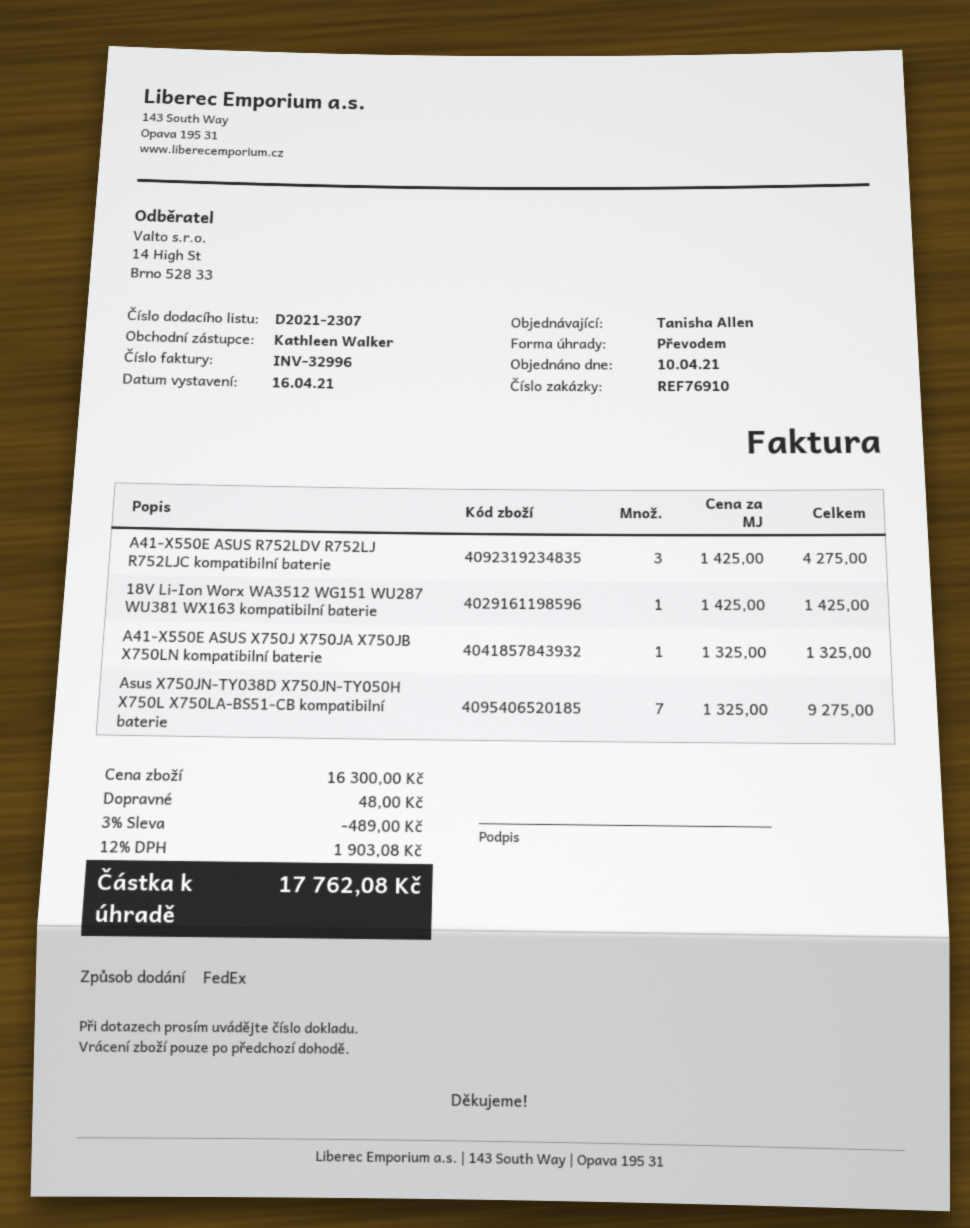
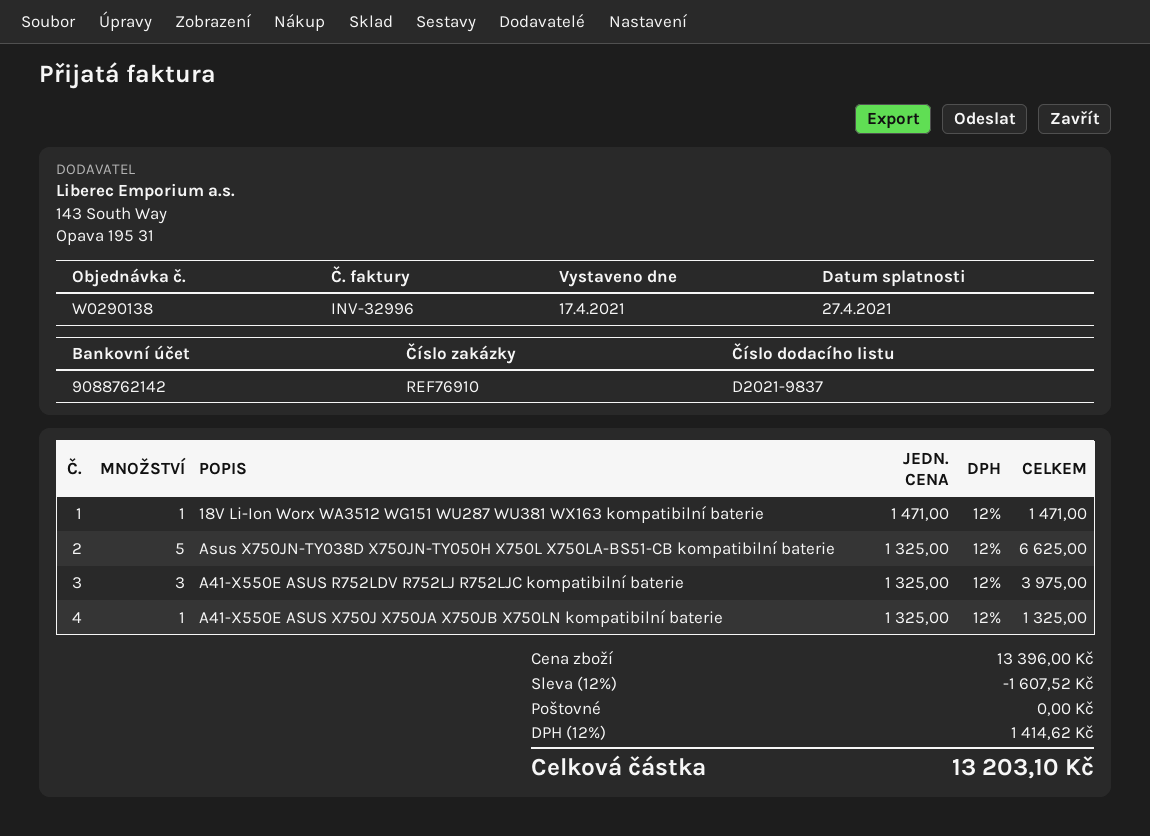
delivery note number: D2021-2307 -> D2021-9837
invoice date: 2021-04-16 -> 2021-04-17
A41-X550E ASUS R752LDV R752LJ R752LJC kompatibilní baterie: 3 x 1425.00 = 4275.00 -> 3 x 1325.00 = 3975.00
18V Li-Ion Worx WA3512 WG151 WU287 WU381 WX163 kompatibilní baterie: 1 x 1425.00 = 1425.00 -> 1 x 1471.00 = 1471.00
Asus X750JN-TY038D X750JN-TY050H X750L X750LA-BS51-CB kompatibilní baterie: 7 x 1325.00 = 9275.00 -> 5 x 1325.00 = 6625.00
subtotal: 16300.00 -> 13396.00
discount: 3% = 489.00 -> 12% = 1607.52
shipping: 48.00 -> 0.00
tax: 12% = 1903.08 -> 12% = 1414.62
total: 17762.08 -> 13203.10

